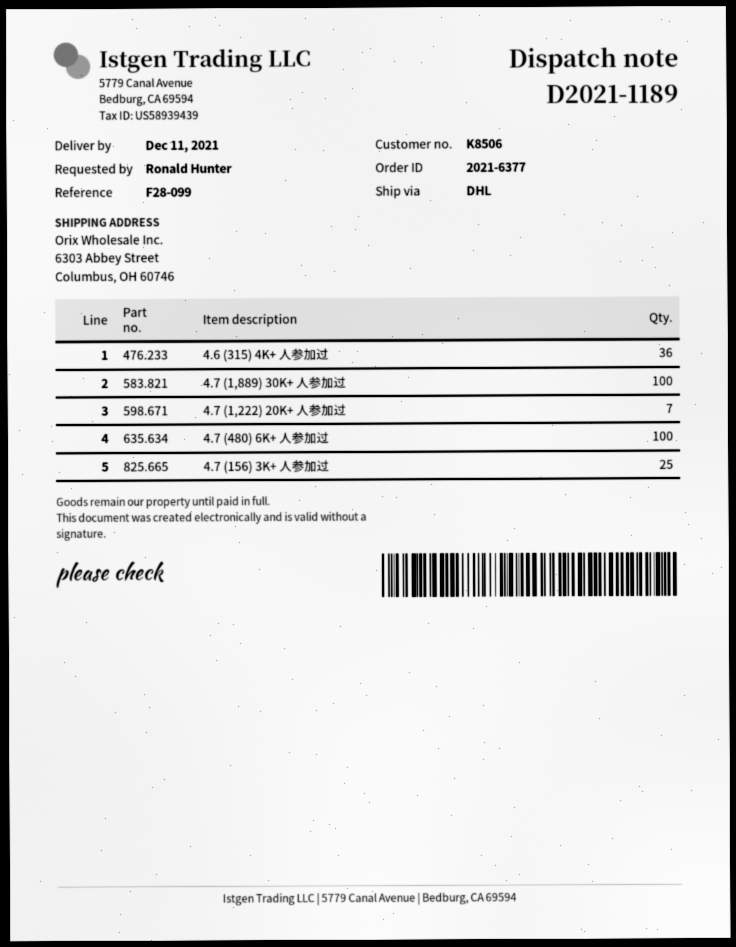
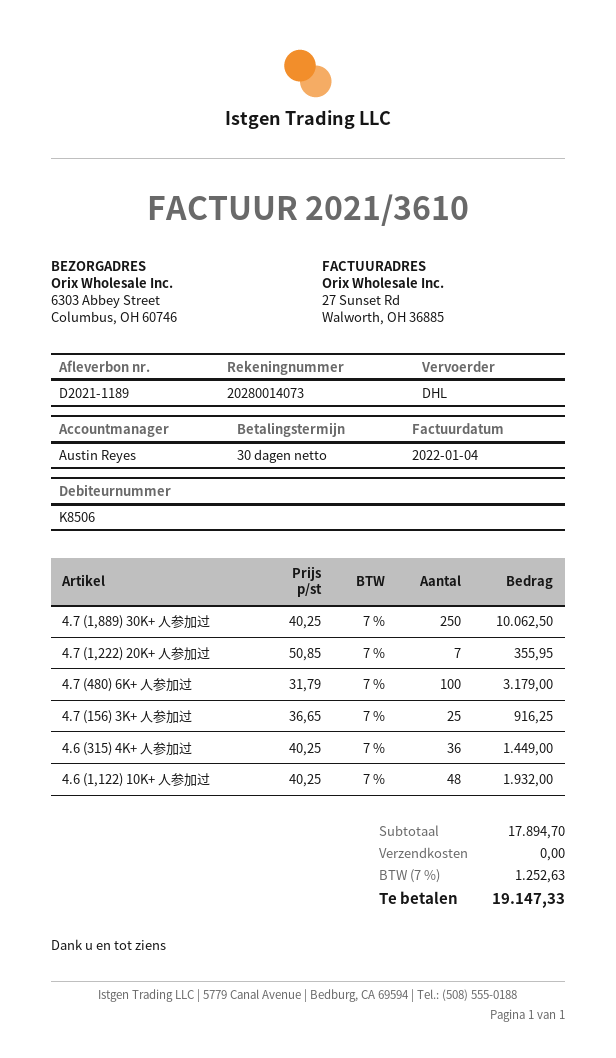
4.7 (1,889) 30K+ 人参加过: 100 -> 250
4.6 (1,122) 10K+ 人参加过: none -> 48

